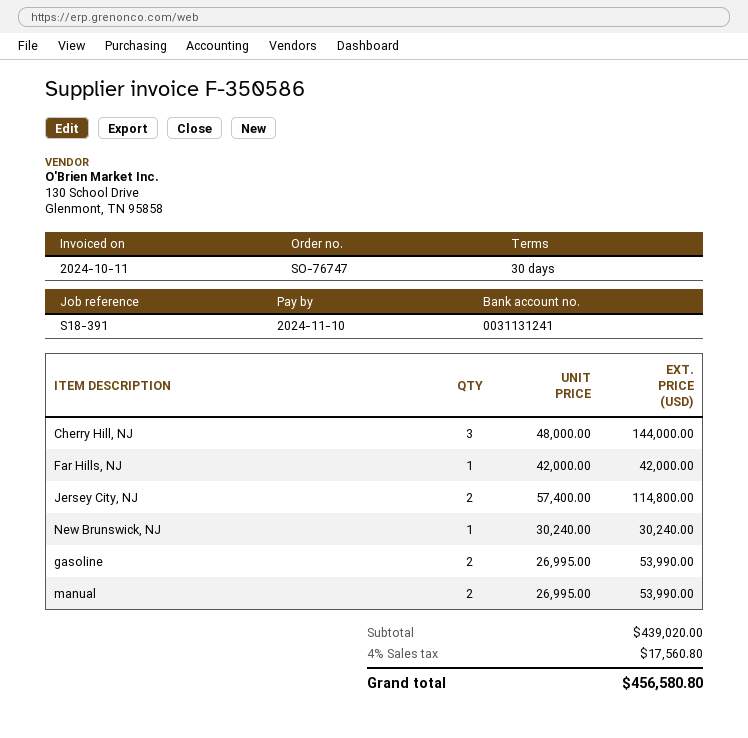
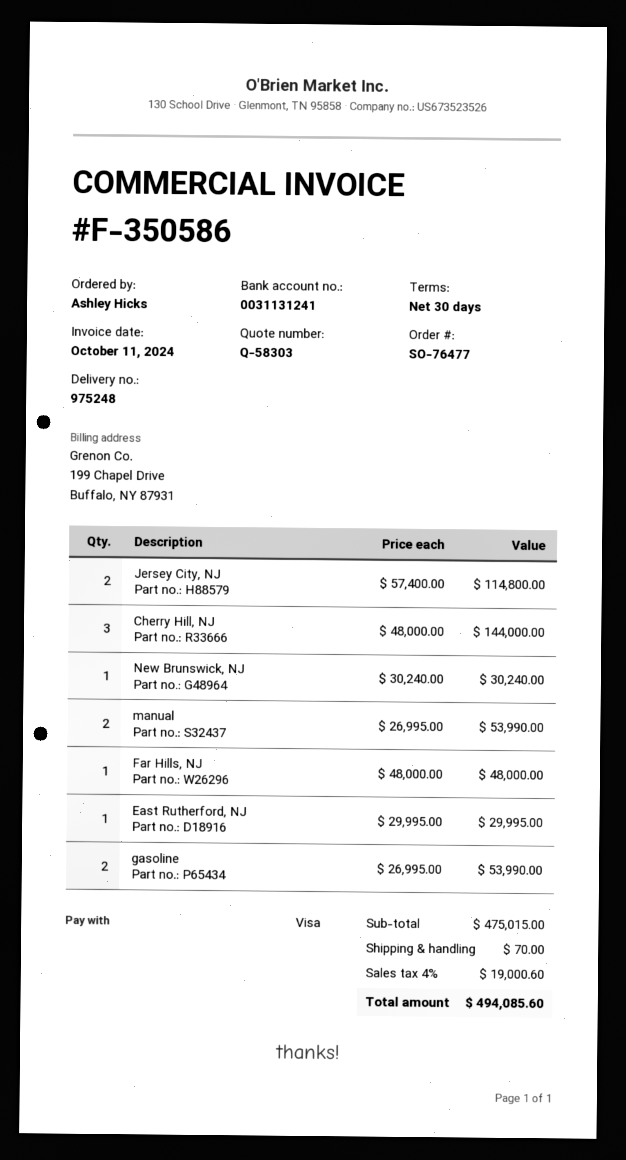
order number: SO-76747 -> SO-76477
Far Hills, NJ: 1 x 42000.00 = 42000.00 -> 1 x 48000.00 = 48000.00
East Rutherford, NJ: none -> 1 x 29995.00 = 29995.00
subtotal: 439020.00 -> 475015.00
shipping: none -> 70.00
tax: 4% = 17560.80 -> 4% = 19000.60
total: 456580.80 -> 494085.60

